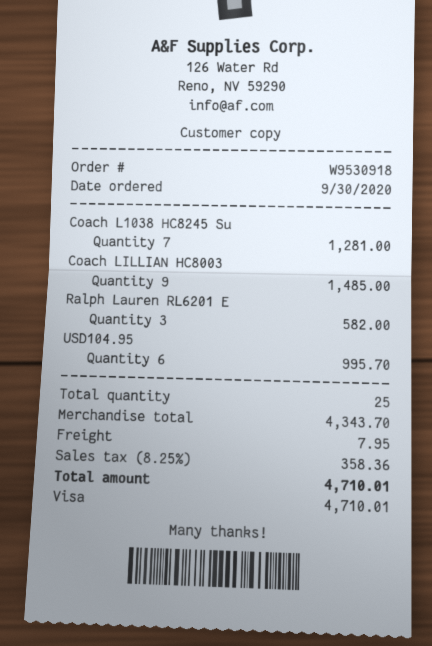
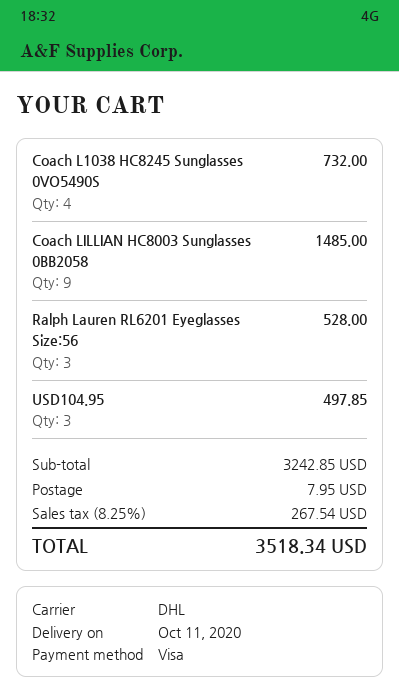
Coach L1038 HC8245 Su: 7 for 1281.00 -> 4 for 732.00
Ralph Lauren RL6201 E: 3 for 582.00 -> 3 for 528.00
USD104.95: 6 for 995.70 -> 3 for 497.85
subtotal: 4343.70 -> 3242.85
tax: 8.25% = 358.36 -> 8.25% = 267.54
total: 4710.01 -> 3518.34

